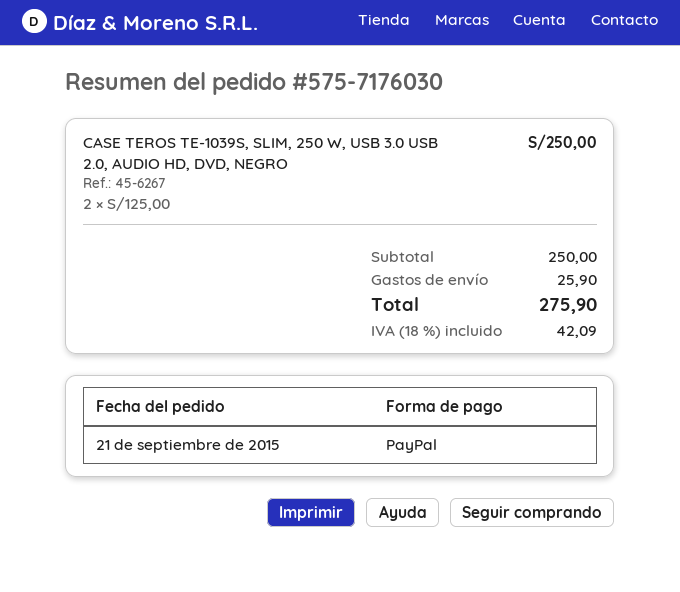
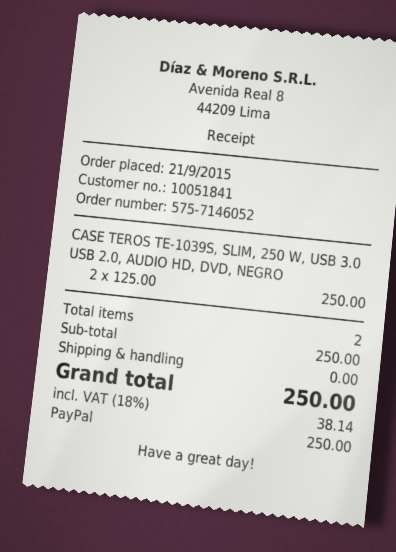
order number: 575-7176030 -> 575-7146052
shipping: 25.90 -> 0.00
tax: 18% = 42.09 -> 18% = 38.14
total: 275.90 -> 250.00

